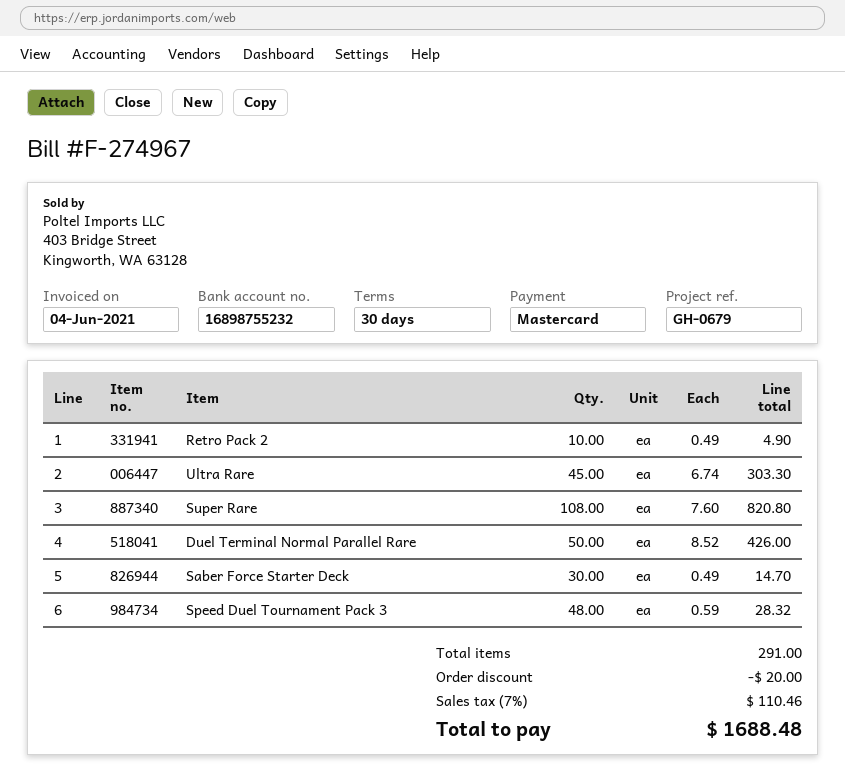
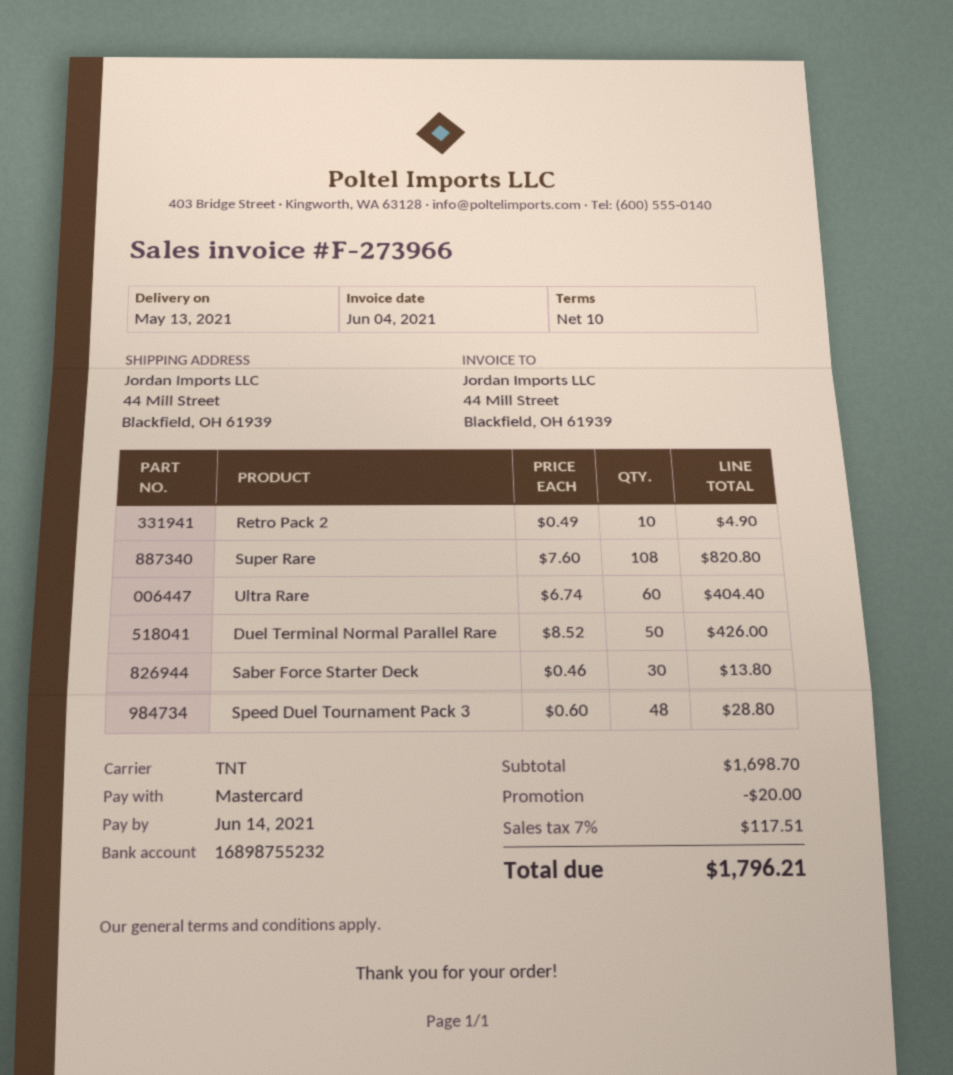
invoice number: F-274967 -> F-273966
payment terms: 30 days -> 10 days
Ultra Rare: 45 x 6.74 = 303.30 -> 60 x 6.74 = 404.40
Saber Force Starter Deck: 30 x 0.49 = 14.70 -> 30 x 0.46 = 13.80
Speed Duel Tournament Pack 3: 48 x 0.59 = 28.32 -> 48 x 0.60 = 28.80
tax: 7% = 110.46 -> 7% = 117.51
total: 1688.48 -> 1796.21

